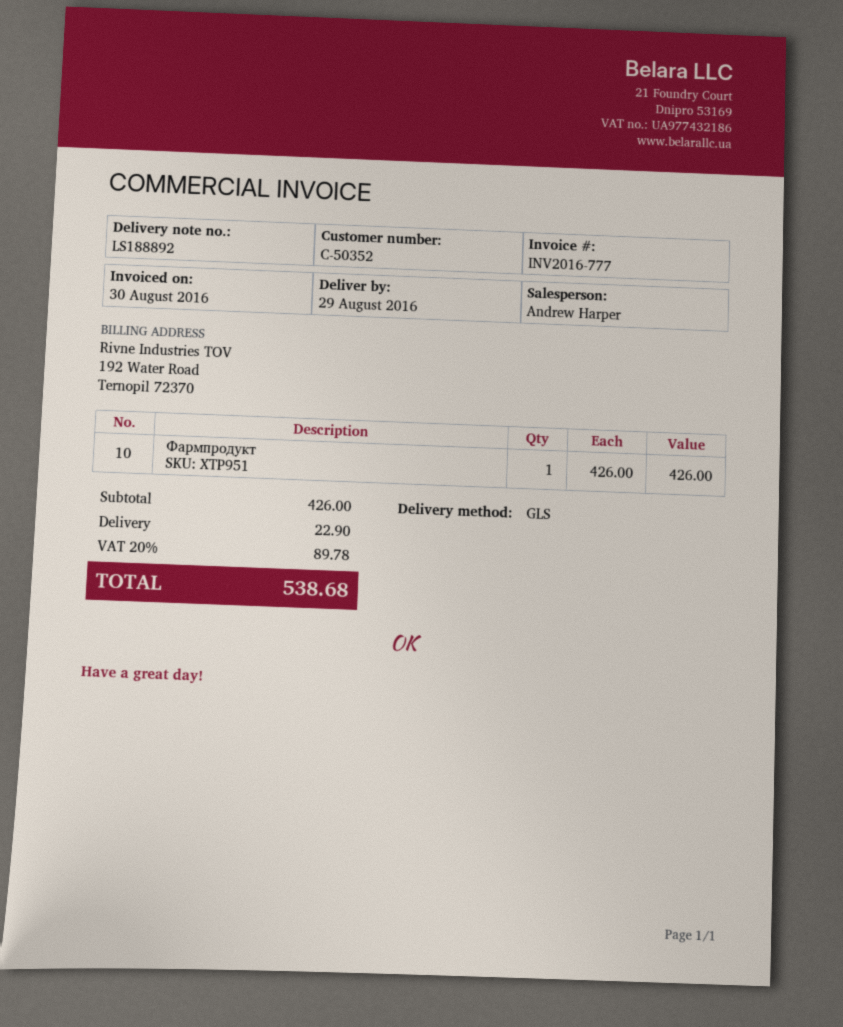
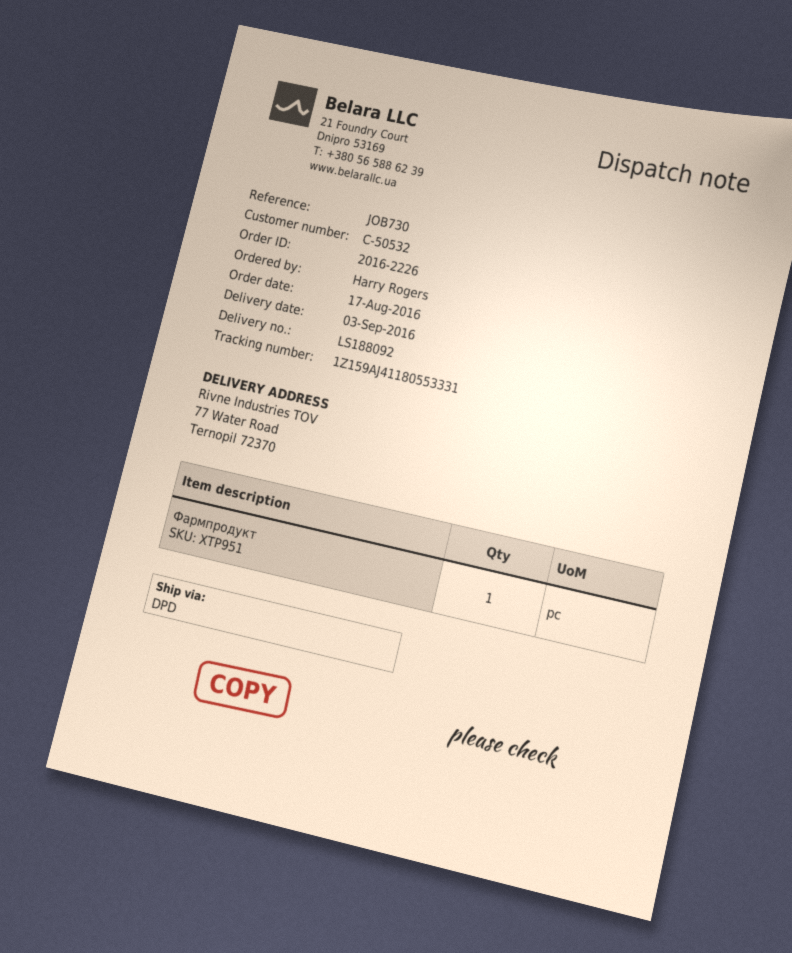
delivery note number: LS188892 -> LS188092
delivery date: 2016-08-29 -> 2016-09-03
customer number: C-50352 -> C-50532
shipping method: GLS -> DPD

